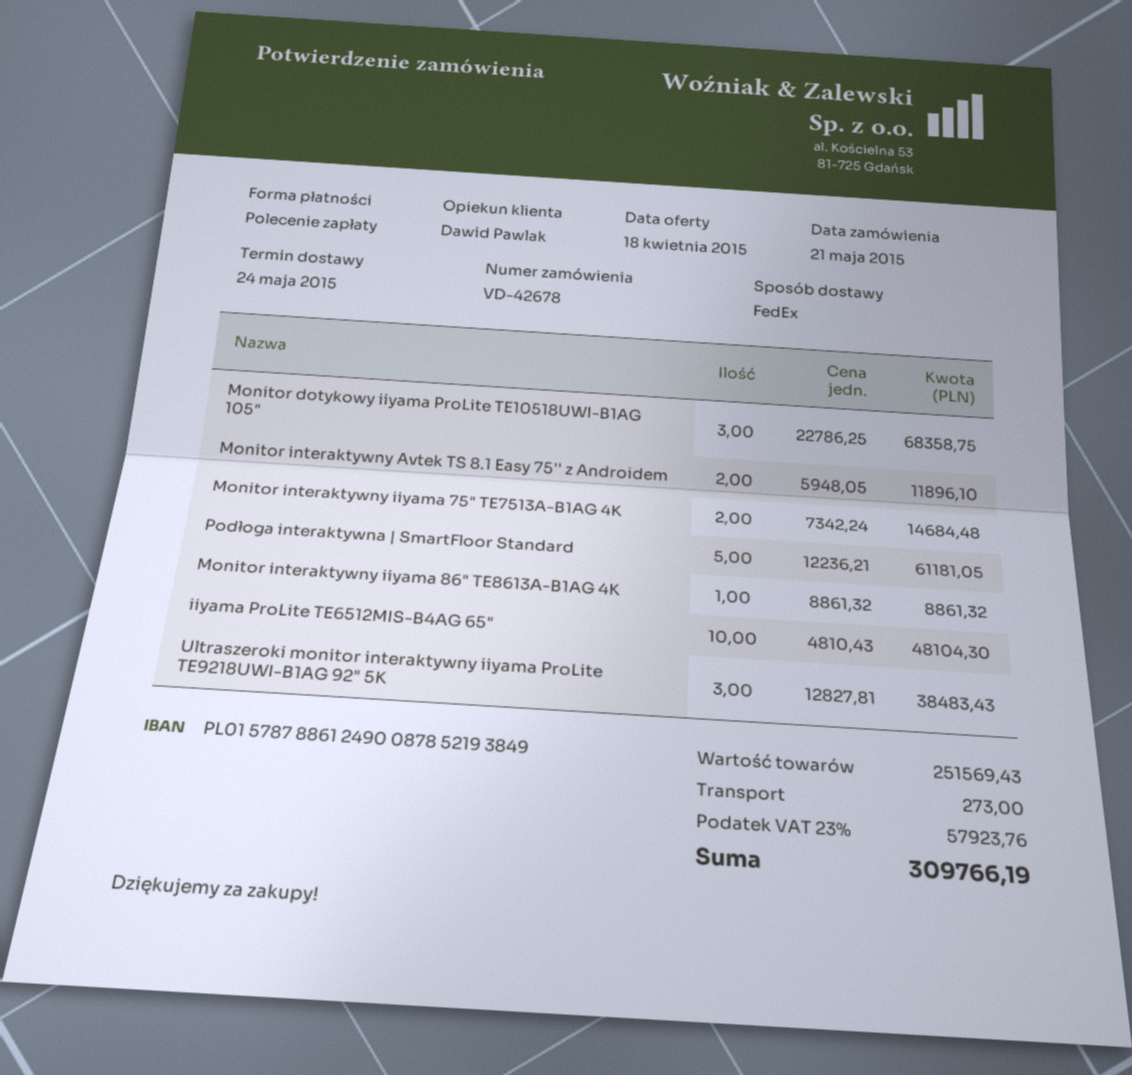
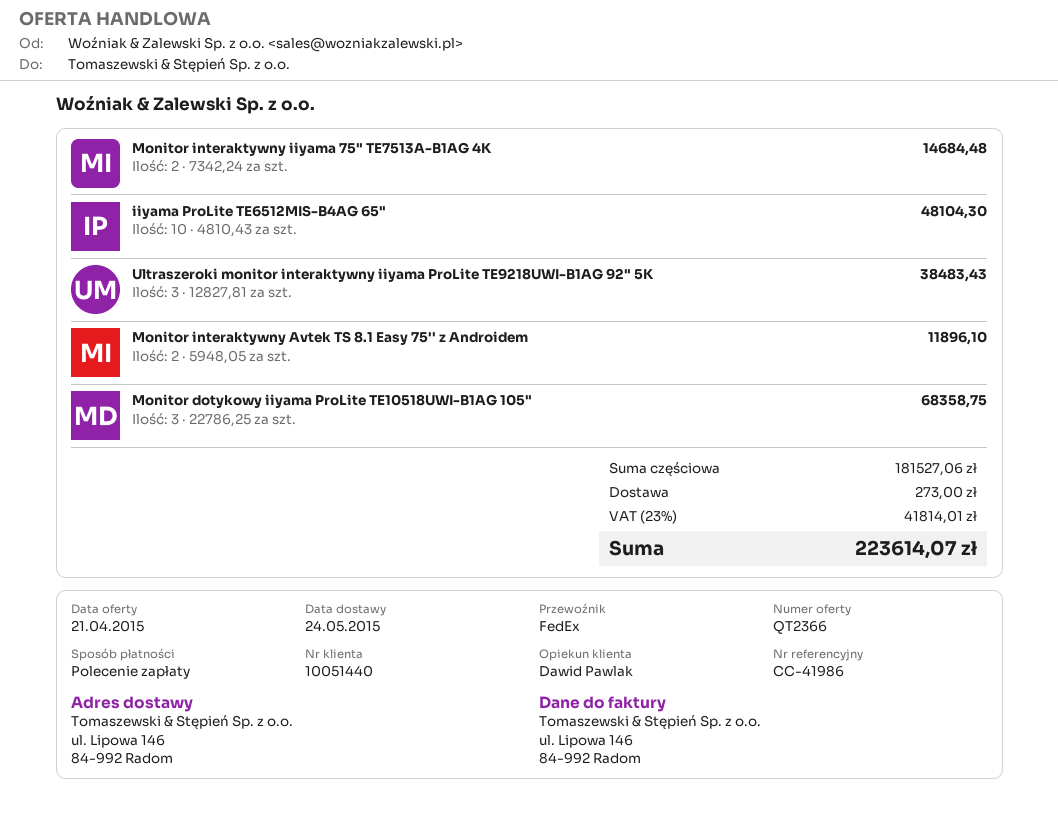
quote date: 2015-04-18 -> 2015-04-21
Podłoga interaktywna | SmartFloor Standard: 5 x 12236.21 = 61181.05 -> none
Monitor interaktywny iiyama 86" TE8613A-B1AG 4K: 1 x 8861.32 = 8861.32 -> none
subtotal: 251569.43 -> 181527.06
tax: 23% = 57923.76 -> 23% = 41814.01
total: 309766.19 -> 223614.07

